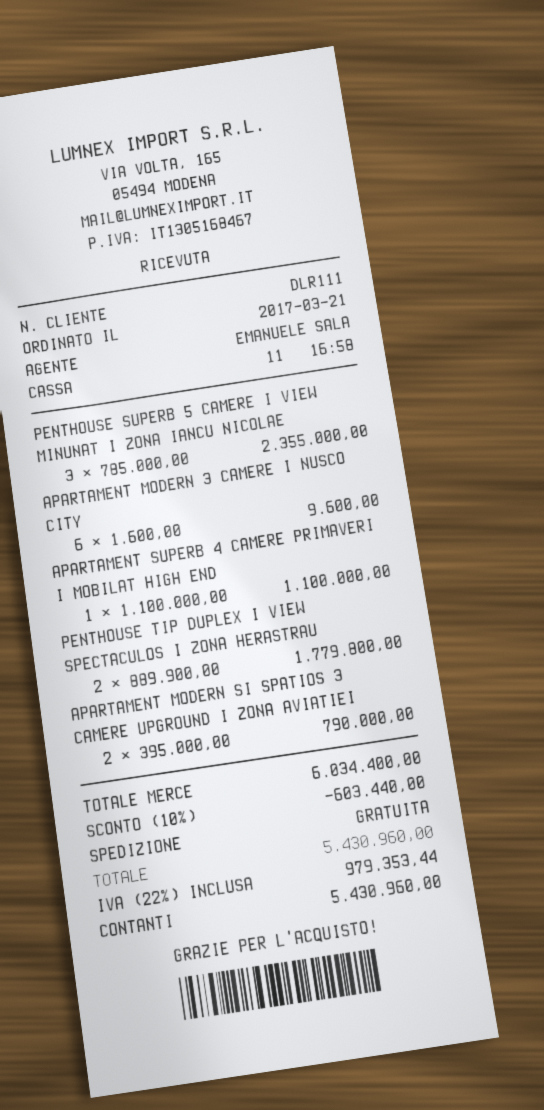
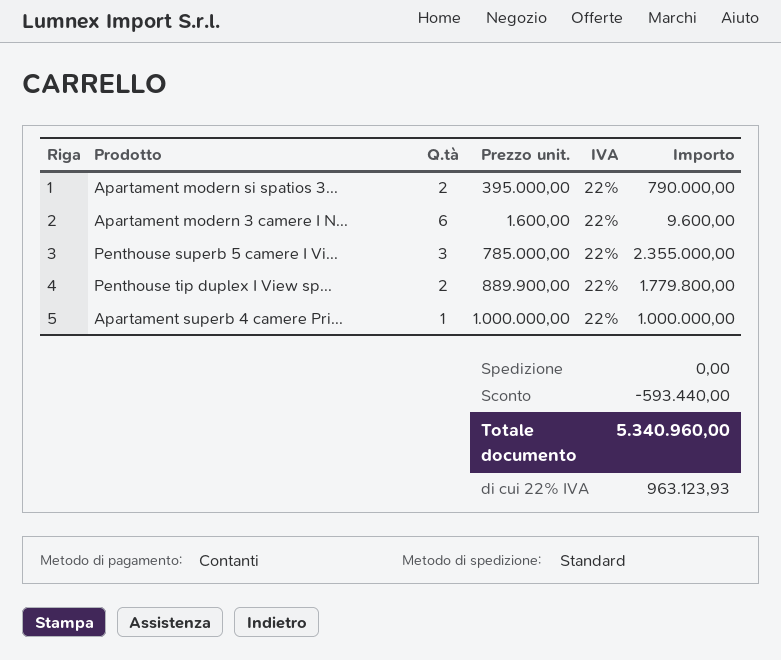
APARTAMENT SUPERB 4 CAMERE PRIMAVERI I MOBILAT HIGH END: 1 x 1100000.00 = 1100000.00 -> 1 x 1000000.00 = 1000000.00
discount: 603440.00 -> 593440.00
tax: 22% = 979353.44 -> 22% = 963123.93
total: 5430960.00 -> 5340960.00

